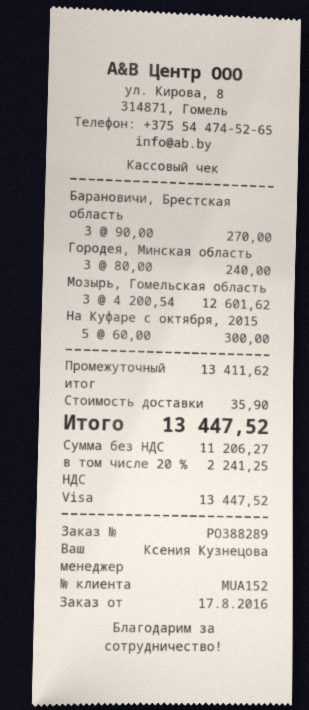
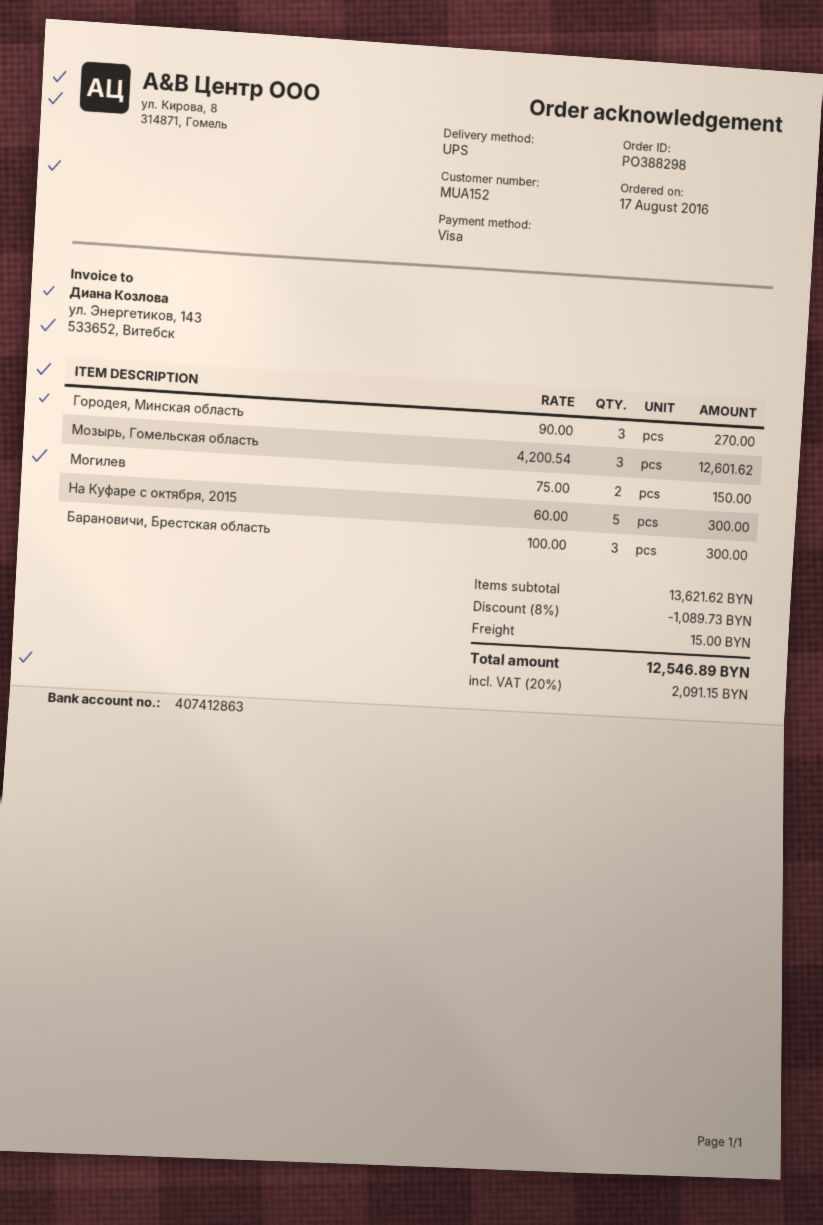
order number: PO388289 -> PO388298
Барановичи, Брестская область: 3 x 90.00 = 270.00 -> 3 x 100.00 = 300.00
Городея, Минская область: 3 x 80.00 = 240.00 -> 3 x 90.00 = 270.00
Могилев: none -> 2 x 75.00 = 150.00
subtotal: 13411.62 -> 13621.62
discount: none -> 8% = 1089.73
shipping: 35.90 -> 15.00
tax: 20% = 2241.25 -> 20% = 2091.15
total: 13447.52 -> 12546.89

